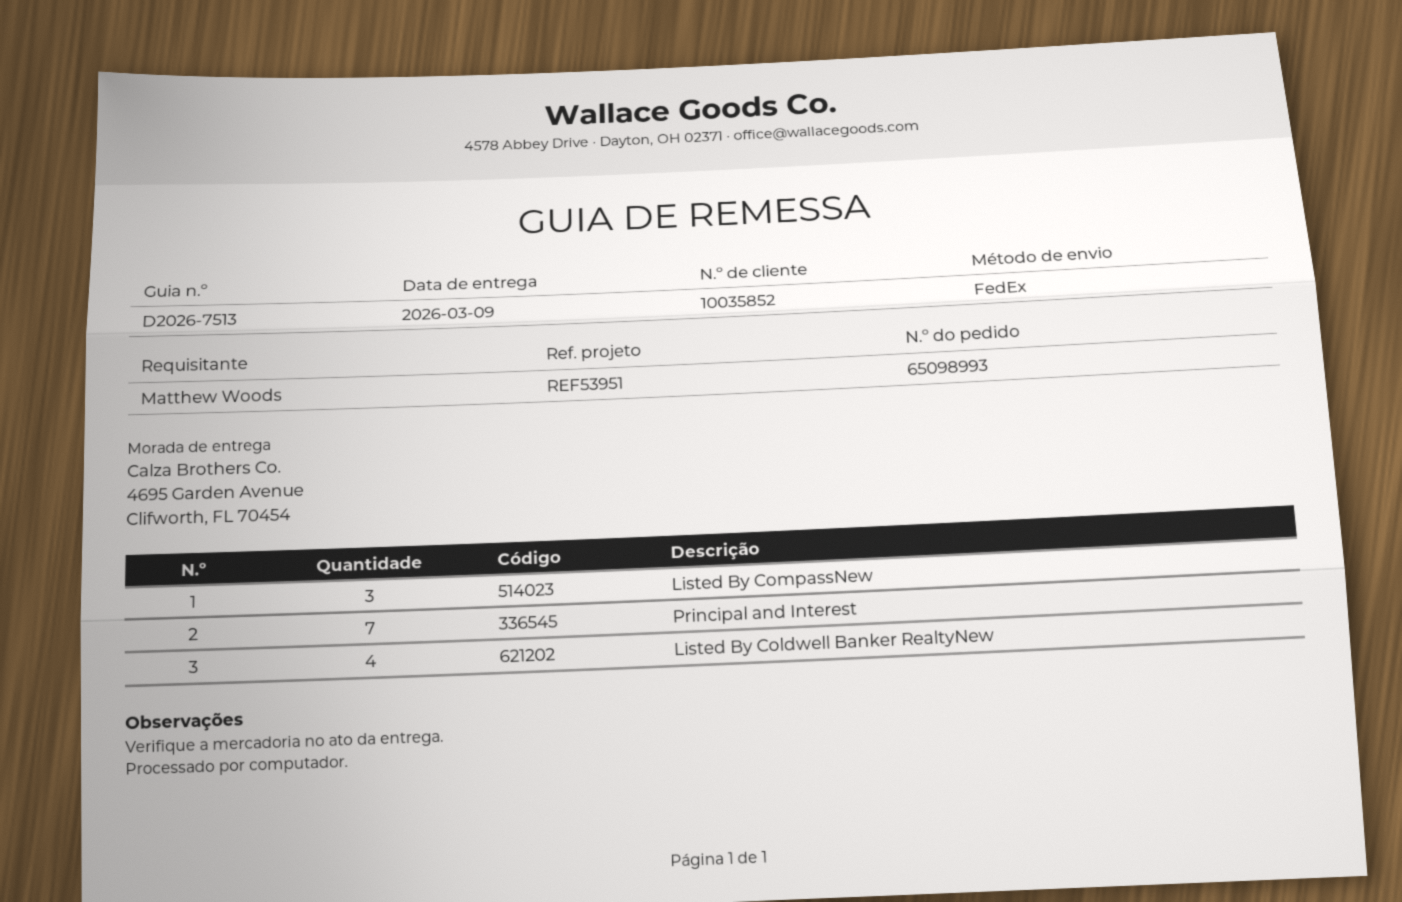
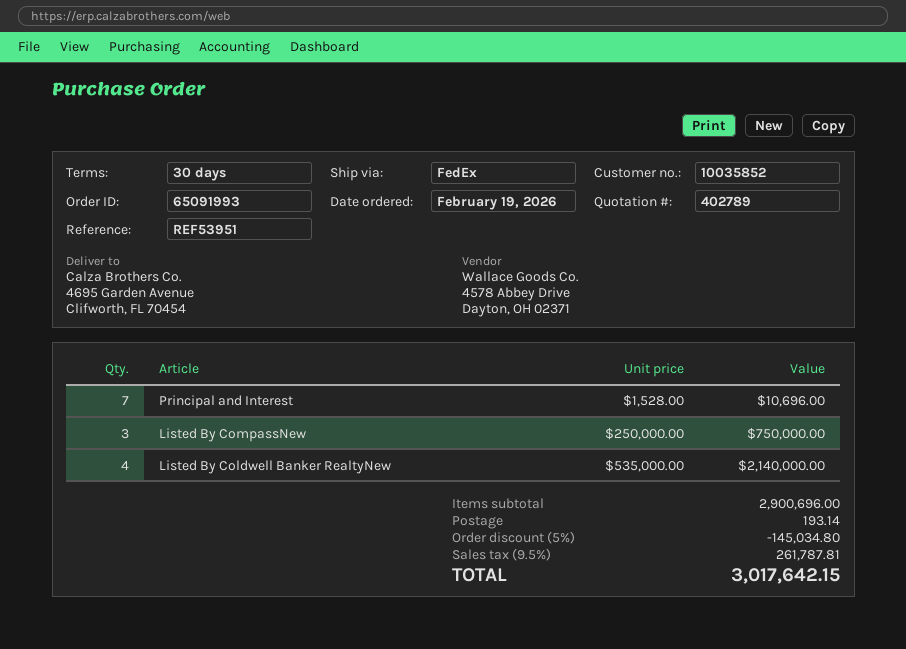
order number: 65098993 -> 65091993

